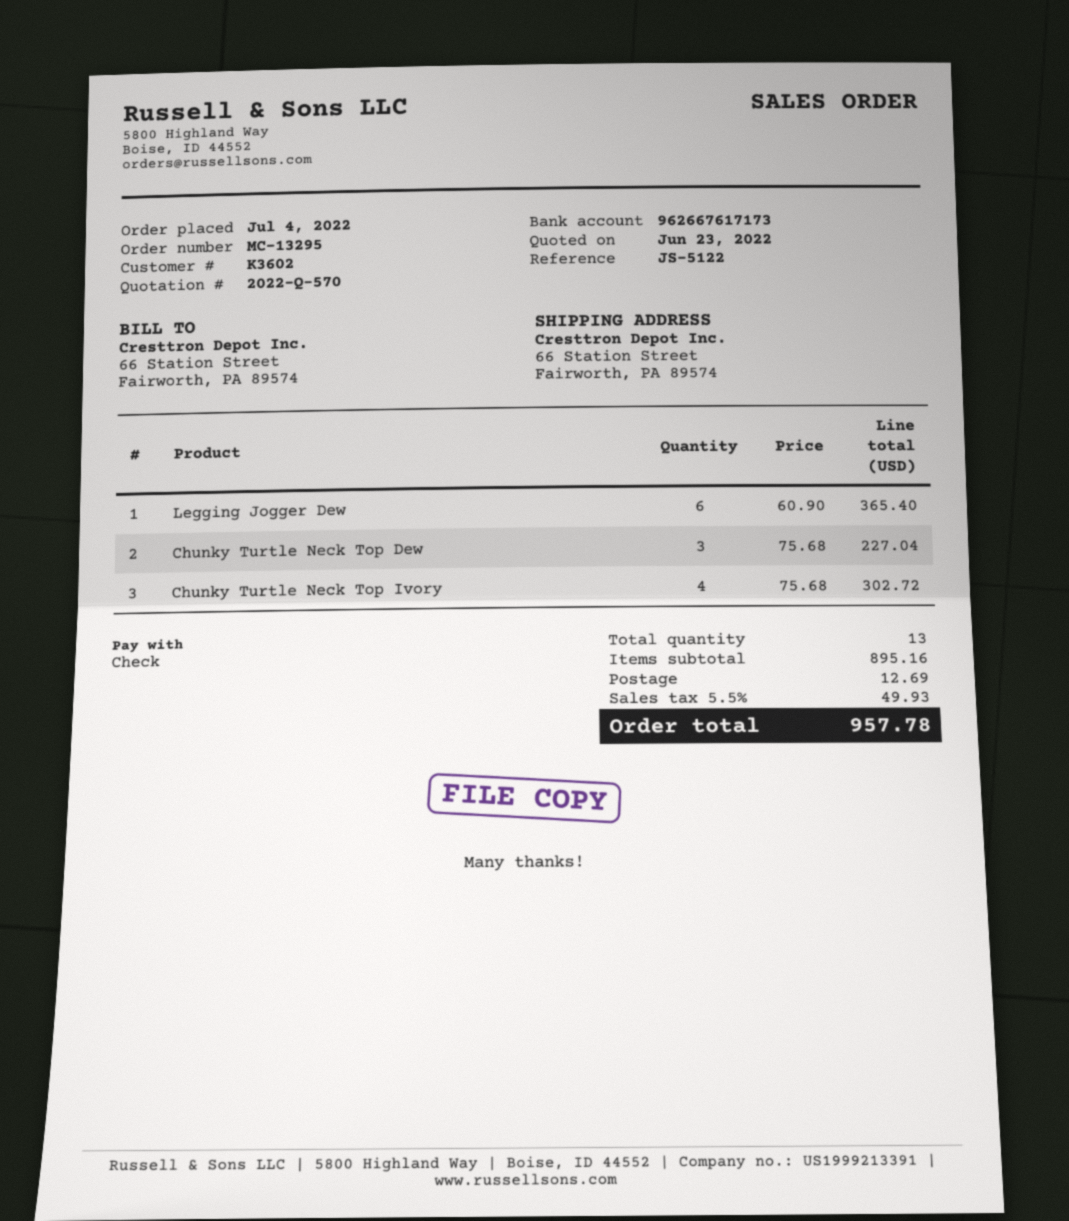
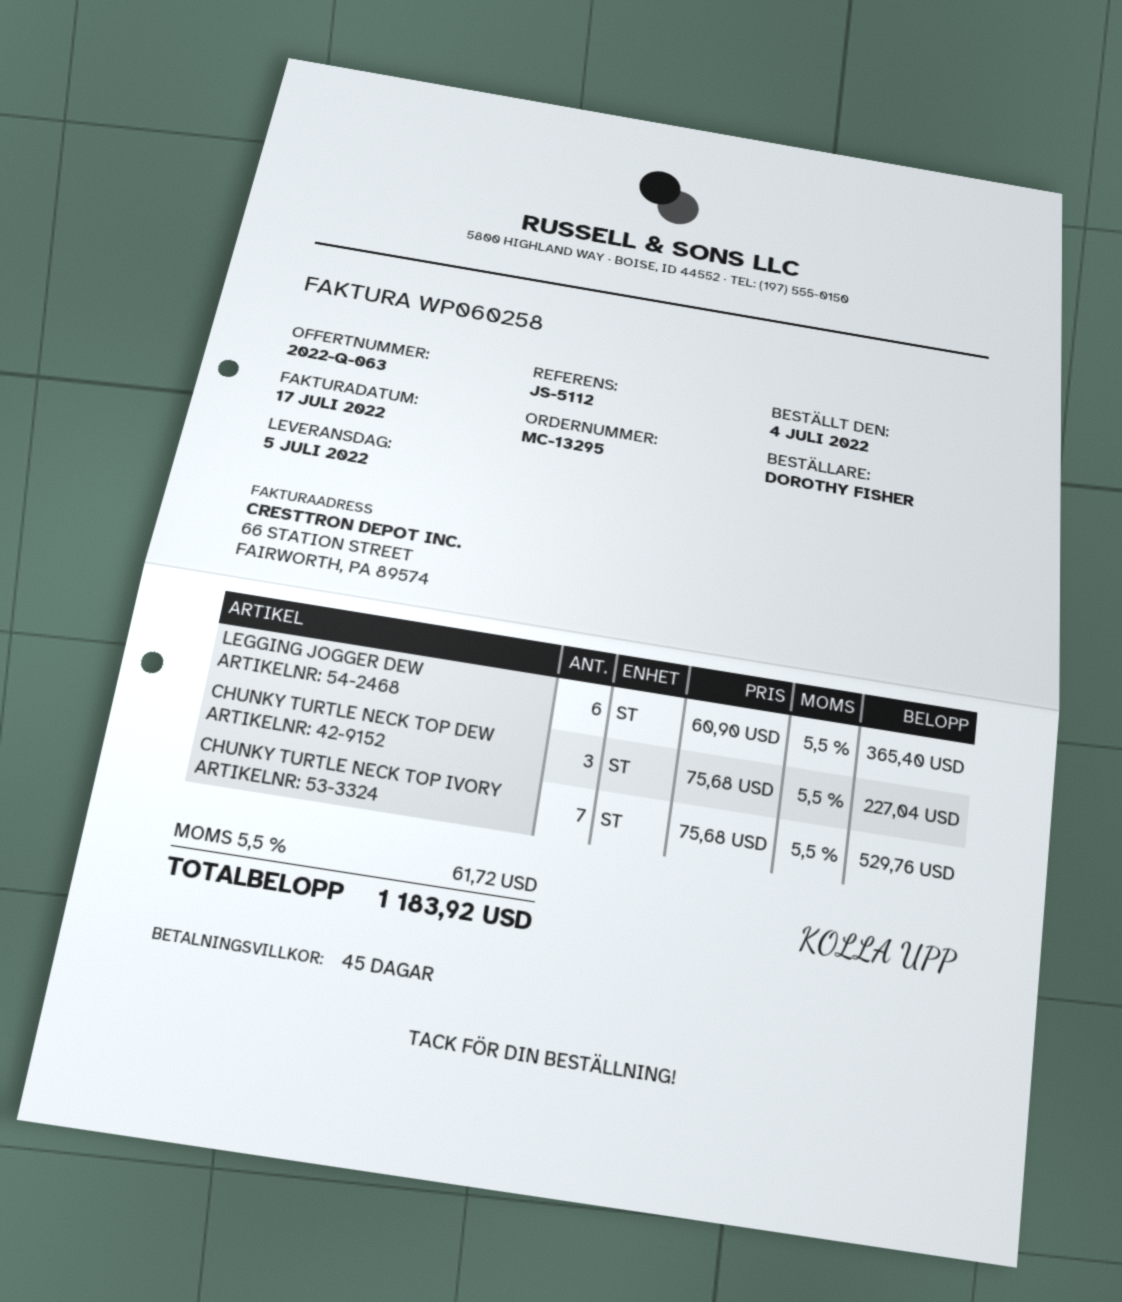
quote number: 2022-Q-570 -> 2022-Q-063
reference: JS-5122 -> JS-5112
Chunky Turtle Neck Top Ivory: 4 x 75.68 = 302.72 -> 7 x 75.68 = 529.76
shipping: 12.69 -> none
tax: 5.5% = 49.93 -> 5.5% = 61.72
total: 957.78 -> 1183.92

